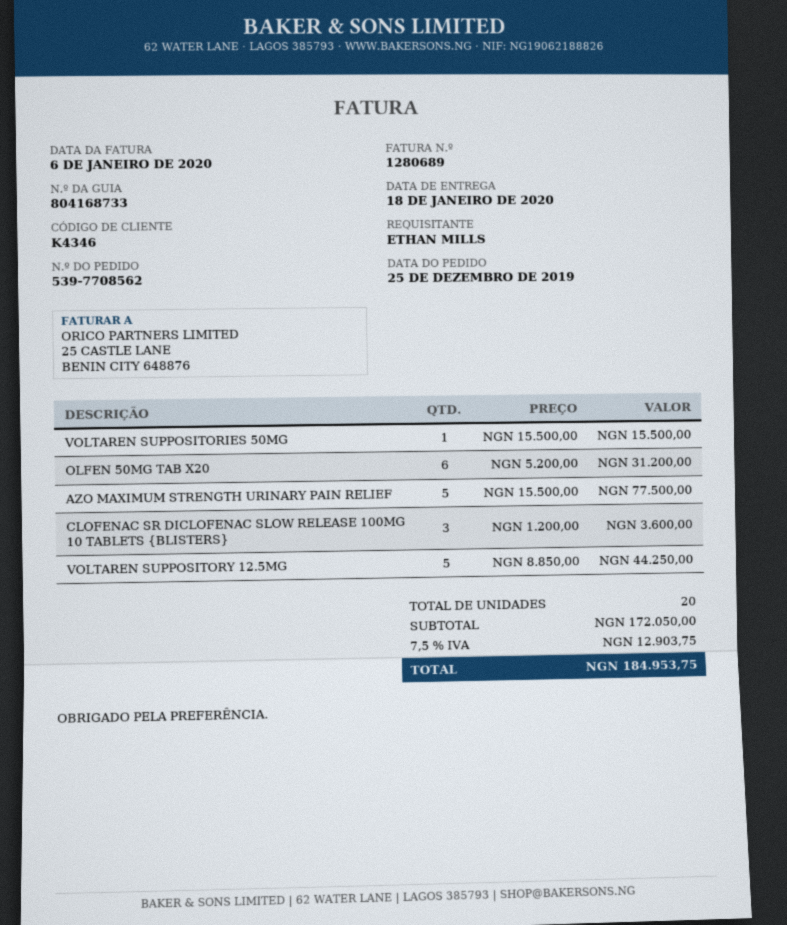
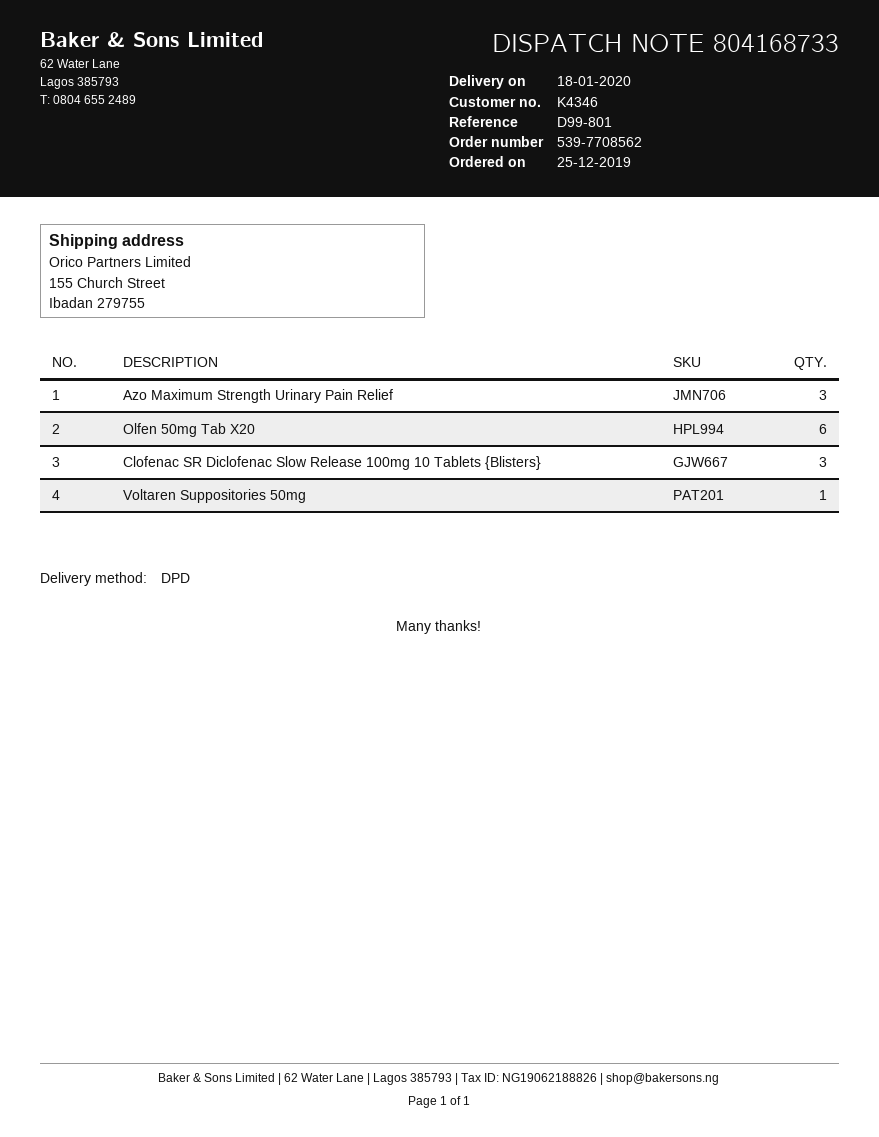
AZO MAXIMUM STRENGTH URINARY PAIN RELIEF: 5 -> 3
VOLTAREN SUPPOSITORY 12.5MG: 5 -> none

